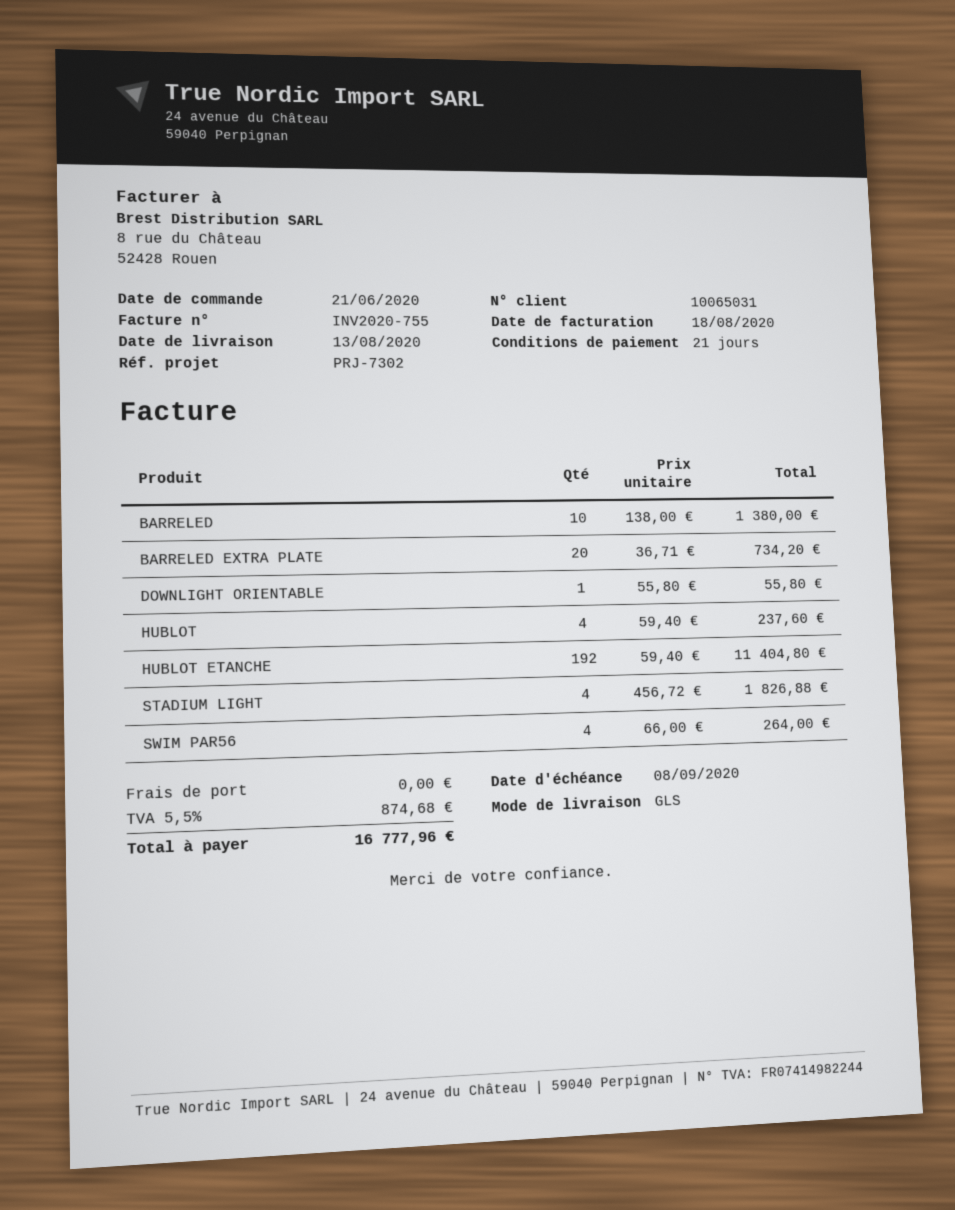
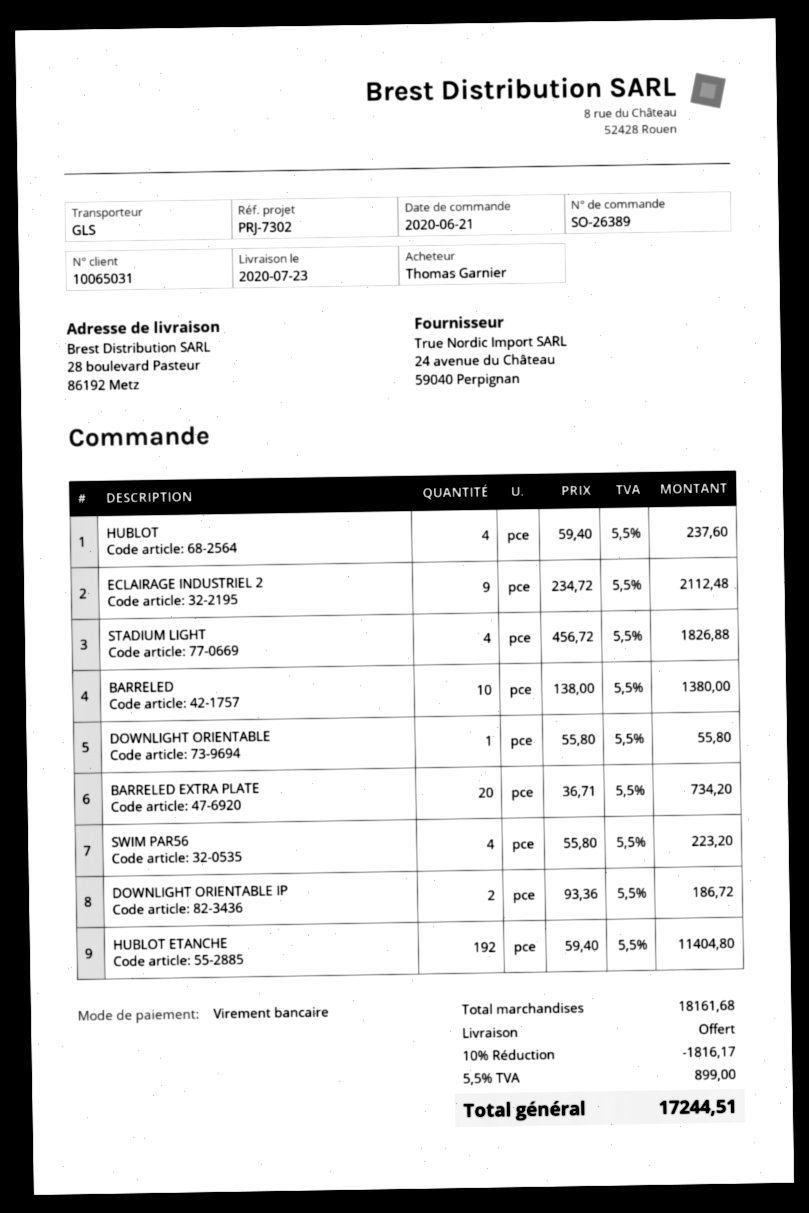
delivery date: 2020-08-13 -> 2020-07-23
SWIM PAR56: 4 x 66.00 = 264.00 -> 4 x 55.80 = 223.20
ECLAIRAGE INDUSTRIEL 2: none -> 9 x 234.72 = 2112.48
DOWNLIGHT ORIENTABLE IP: none -> 2 x 93.36 = 186.72
discount: none -> 10% = 1816.17
tax: 5.5% = 874.68 -> 5.5% = 899.00
total: 16777.96 -> 17244.51

